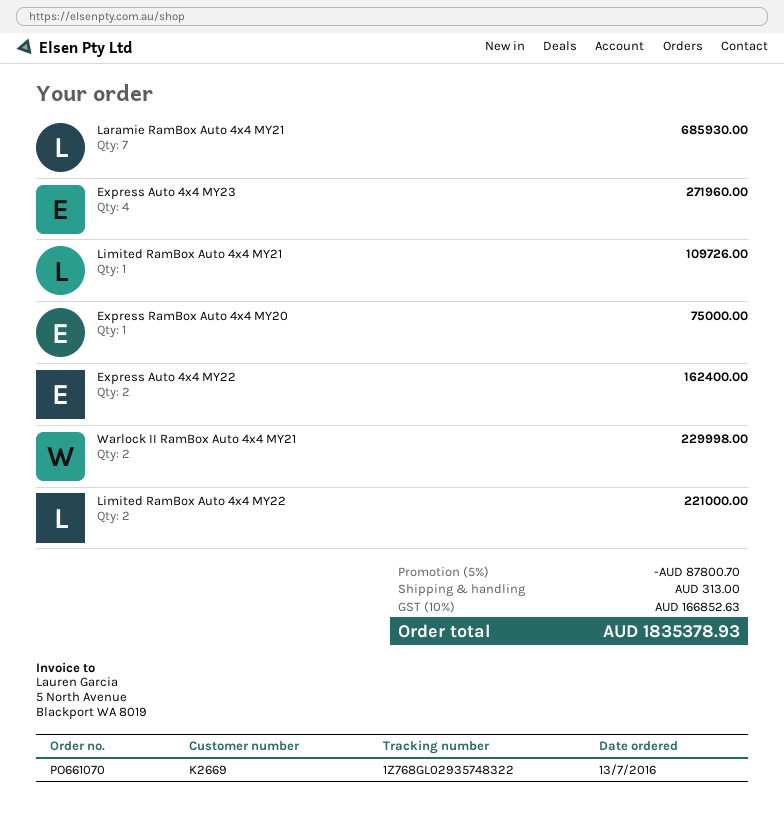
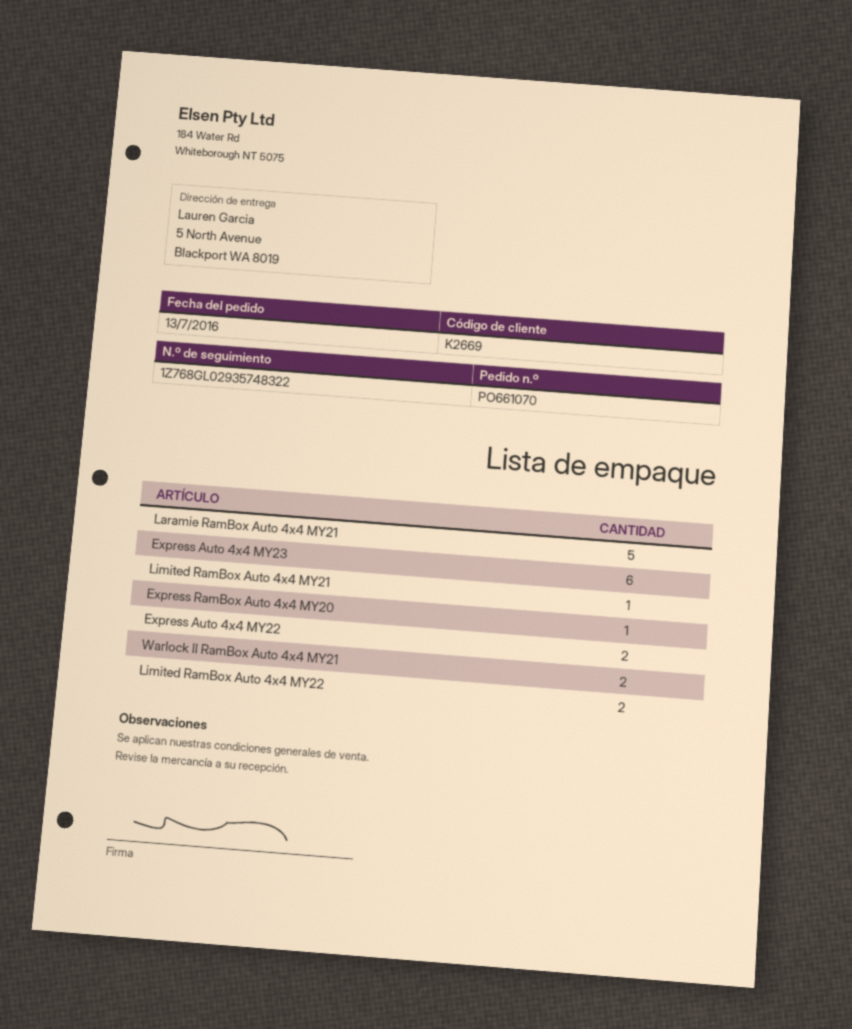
Laramie RamBox Auto 4x4 MY21: 7 -> 5
Express Auto 4x4 MY23: 4 -> 6

